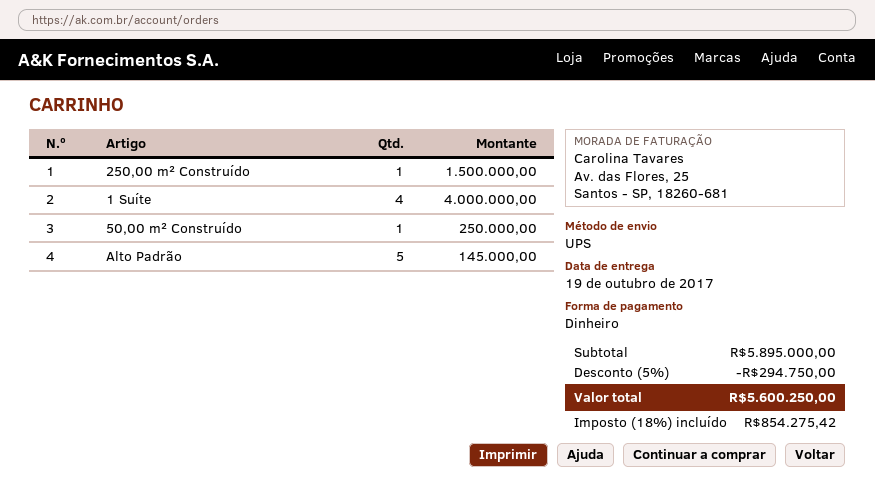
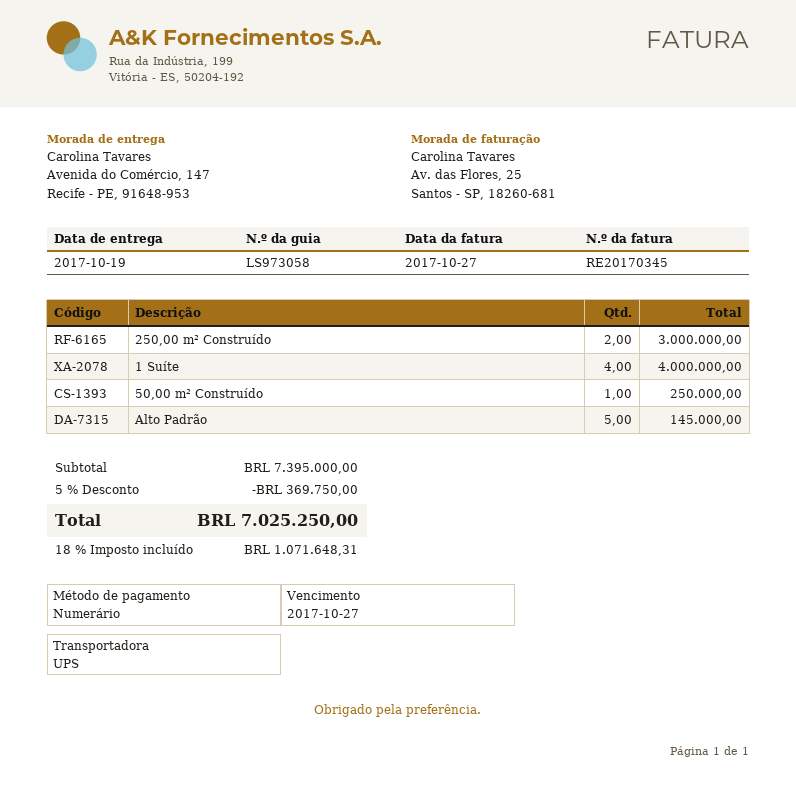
250,00 m² Construído: 1 for 1500000.00 -> 2 for 3000000.00
subtotal: 5895000.00 -> 7395000.00
discount: 5% = 294750.00 -> 5% = 369750.00
tax: 18% = 854275.42 -> 18% = 1071648.31
total: 5600250.00 -> 7025250.00

